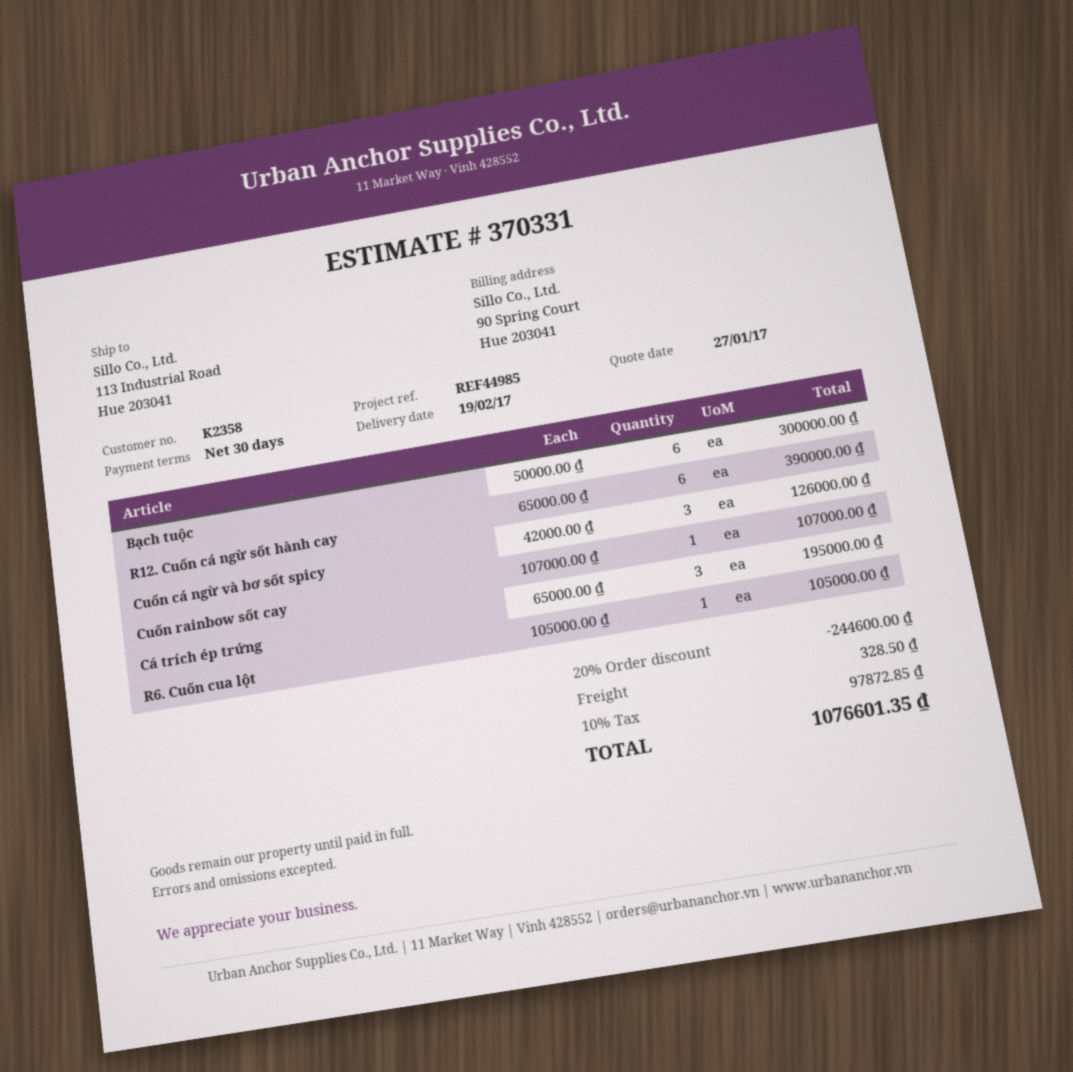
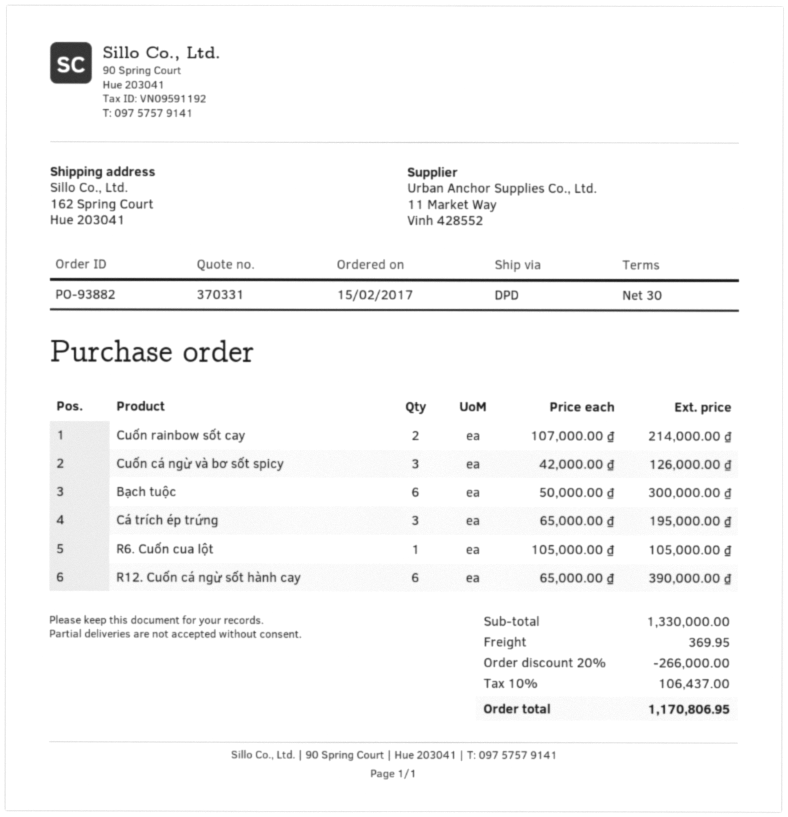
ship to: 113 Industrial Road, Hue 203041 -> 162 Spring Court, Hue 203041
Cuốn rainbow sốt cay: 1 x 107000.00 = 107000.00 -> 2 x 107000.00 = 214000.00
discount: 20% = 244600.00 -> 20% = 266000.00
shipping: 328.50 -> 369.95
tax: 10% = 97872.85 -> 10% = 106437.00
total: 1076601.35 -> 1170806.95

